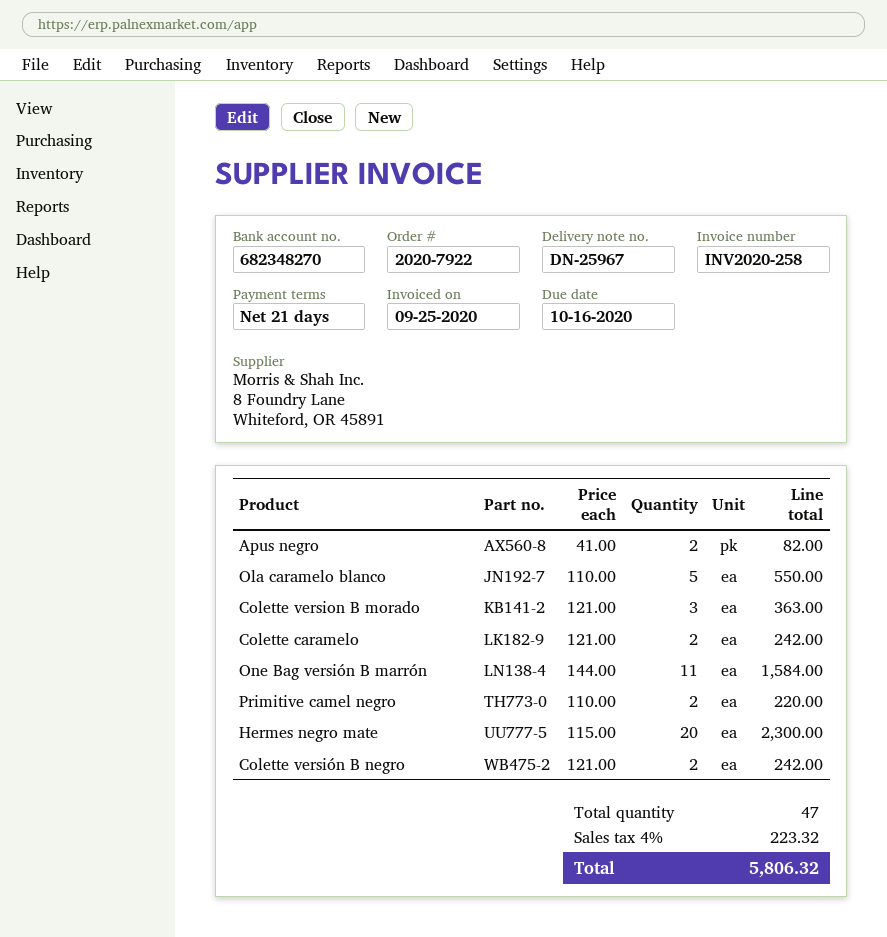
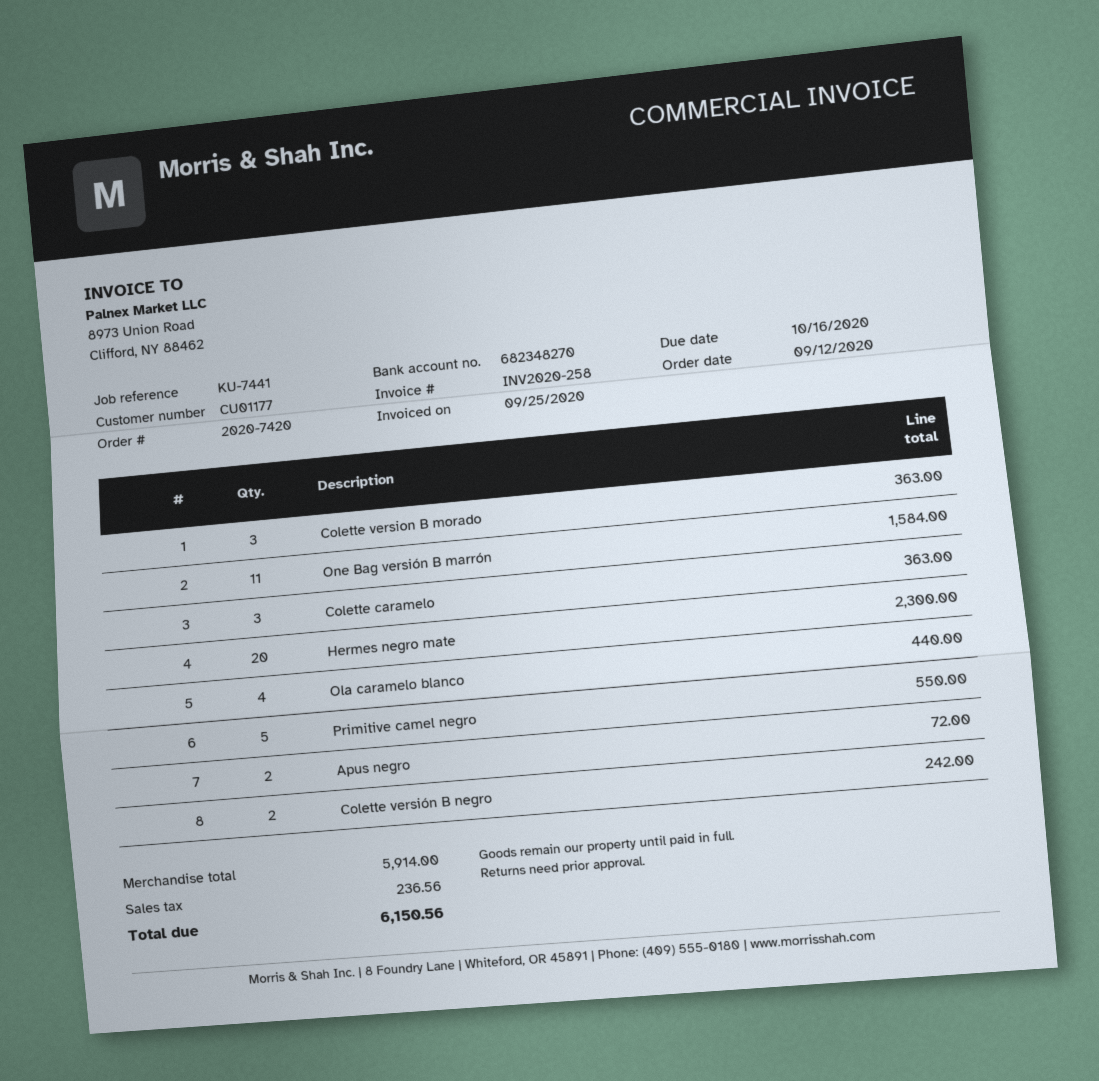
order number: 2020-7922 -> 2020-7420
Apus negro: 2 for 82.00 -> 2 for 72.00
Ola caramelo blanco: 5 for 550.00 -> 4 for 440.00
Colette caramelo: 2 for 242.00 -> 3 for 363.00
Primitive camel negro: 2 for 220.00 -> 5 for 550.00
tax: 223.32 -> 236.56
total: 5806.32 -> 6150.56

